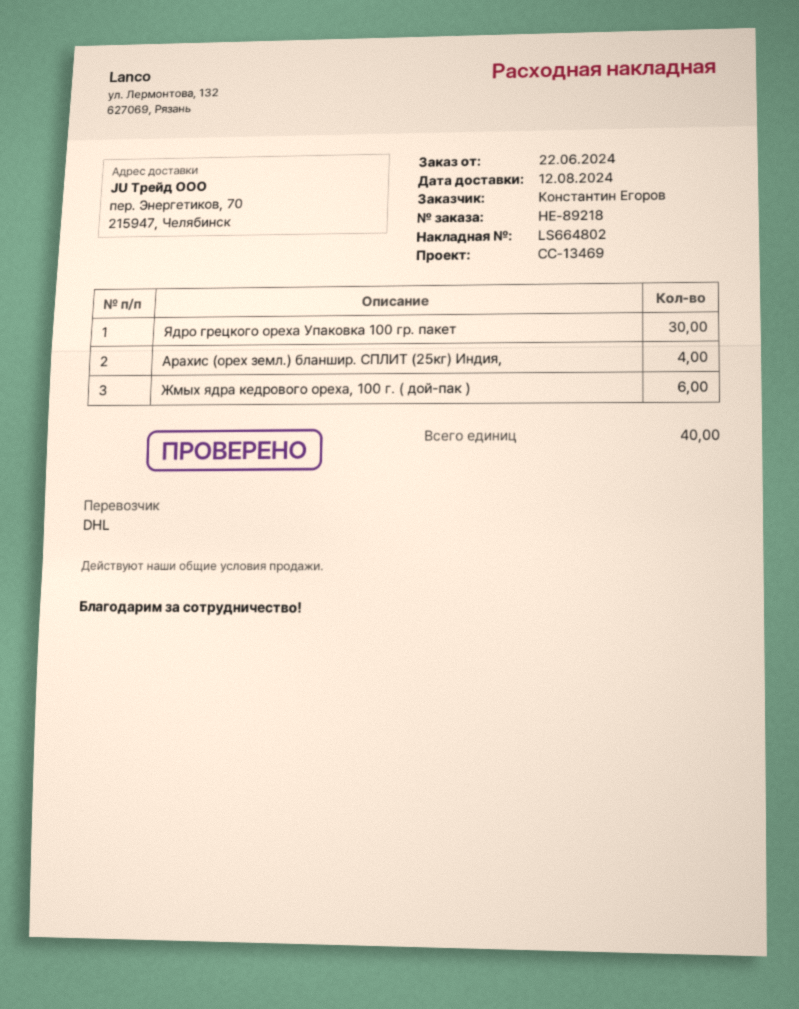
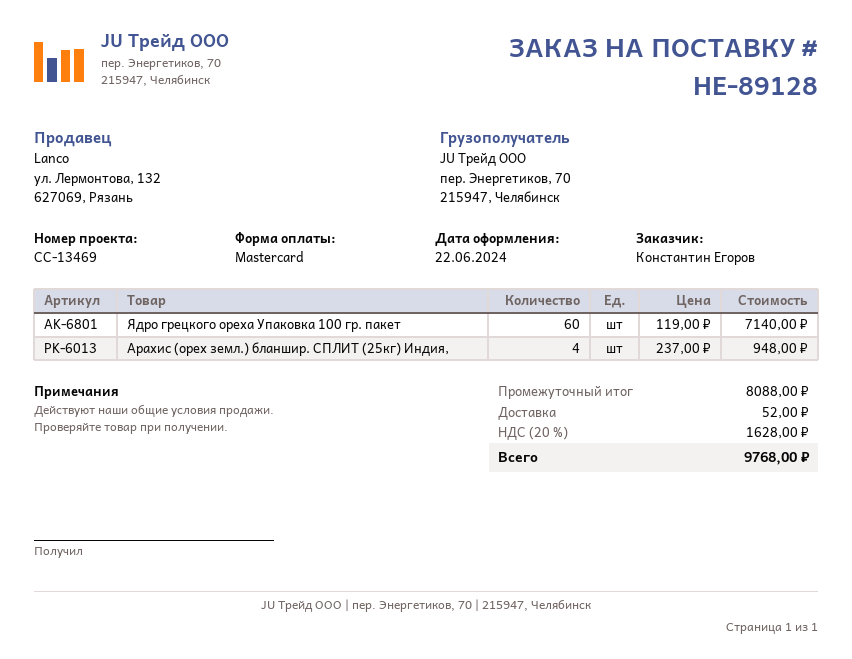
order number: HE-89218 -> HE-89128
Ядро грецкого ореха Упаковка 100 гр. пакет: 30 -> 60
Жмых ядра кедрового ореха, 100 г. ( дой-пак ): 6 -> none

